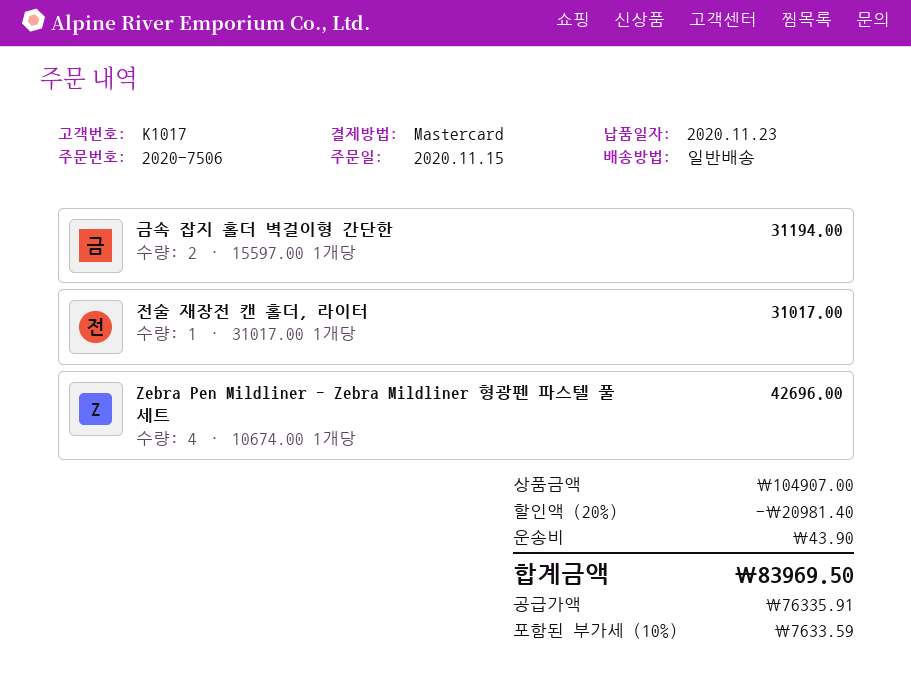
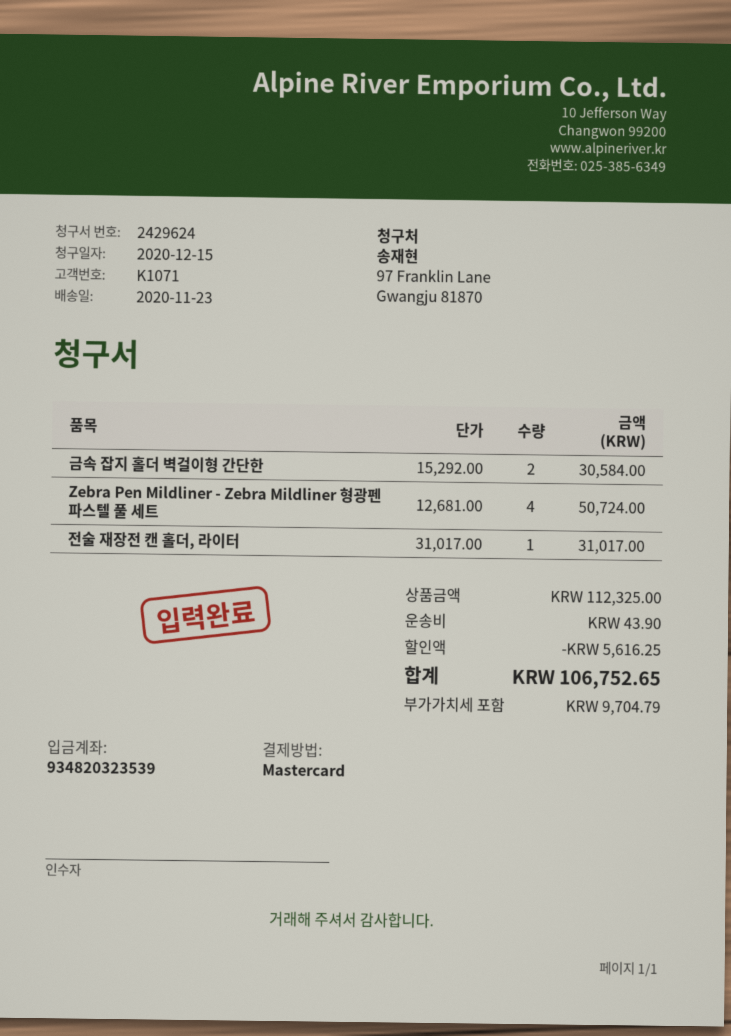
customer number: K1017 -> K1071
금속 잡지 홀더 벽걸이형 간단한: 2 x 15597.00 = 31194.00 -> 2 x 15292.00 = 30584.00
Zebra Pen Mildliner - Zebra Mildliner 형광펜 파스텔 풀 세트: 4 x 10674.00 = 42696.00 -> 4 x 12681.00 = 50724.00
subtotal: 104907.00 -> 112325.00
discount: 20981.40 -> 5616.25
tax: 7633.59 -> 9704.79
total: 83969.50 -> 106752.65

